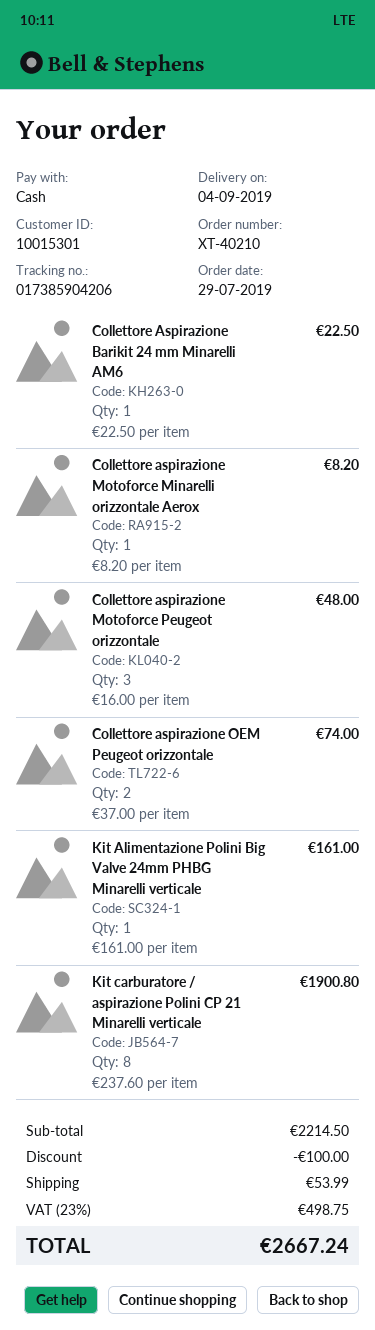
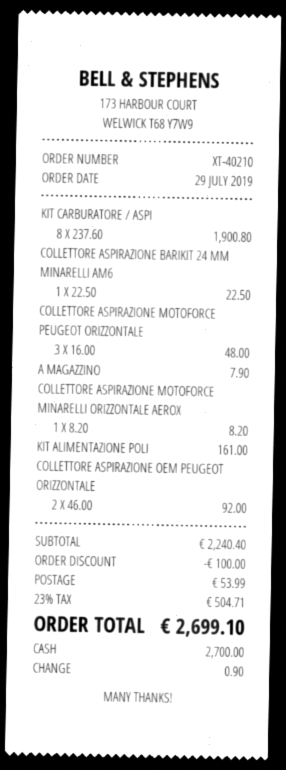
Collettore aspirazione OEM Peugeot orizzontale: 2 x 37.00 = 74.00 -> 2 x 46.00 = 92.00
A MAGAZZINO: none -> 1 x 7.90 = 7.90
subtotal: 2214.50 -> 2240.40
tax: 23% = 498.75 -> 23% = 504.71
total: 2667.24 -> 2699.10

